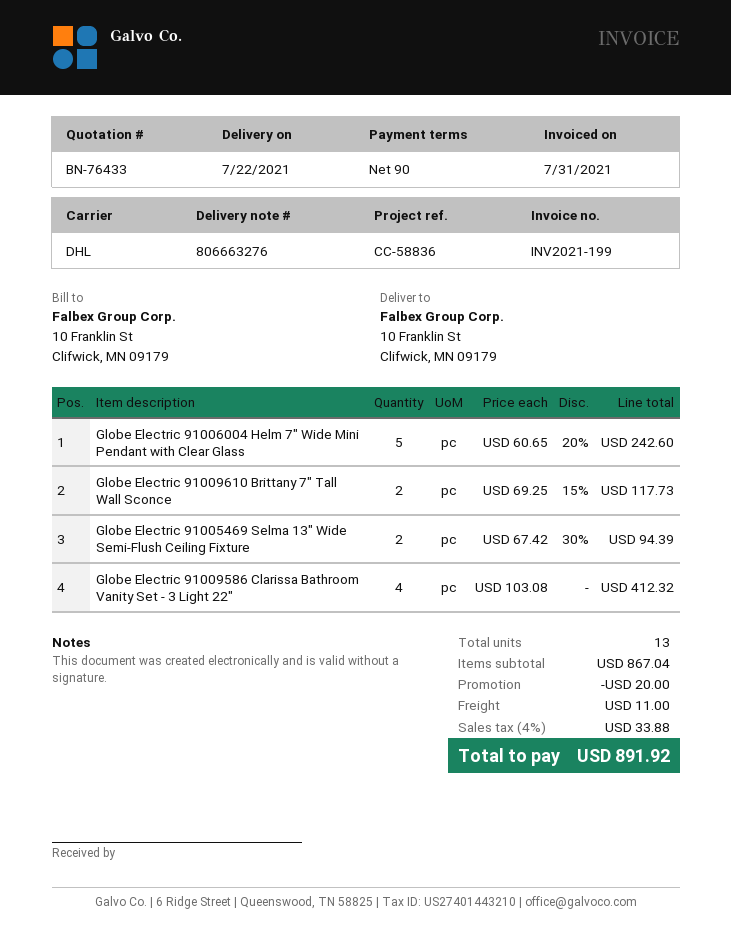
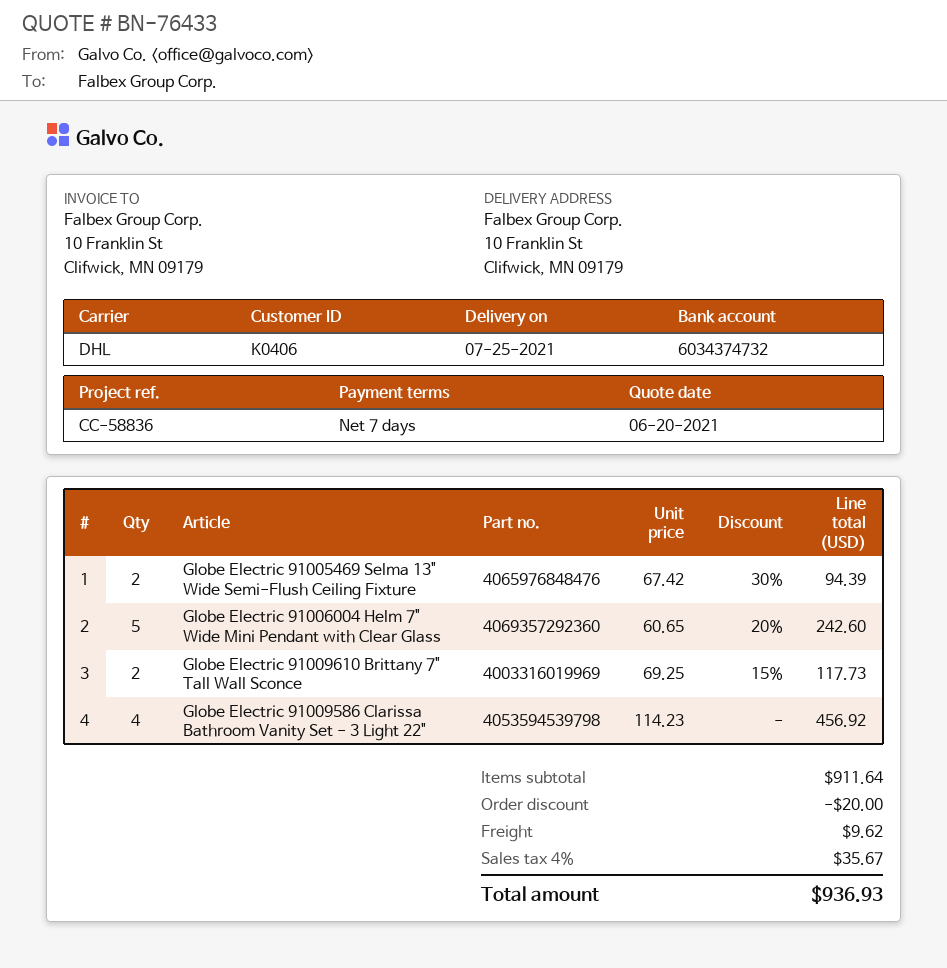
delivery date: 2021-07-22 -> 2021-07-25
payment terms: 90 days -> 7 days
Globe Electric 91009586 Clarissa Bathroom Vanity Set - 3 Light 22": 4 x 103.08 = 412.32 -> 4 x 114.23 = 456.92
subtotal: 867.04 -> 911.64
shipping: 11.00 -> 9.62
tax: 4% = 33.88 -> 4% = 35.67
total: 891.92 -> 936.93

